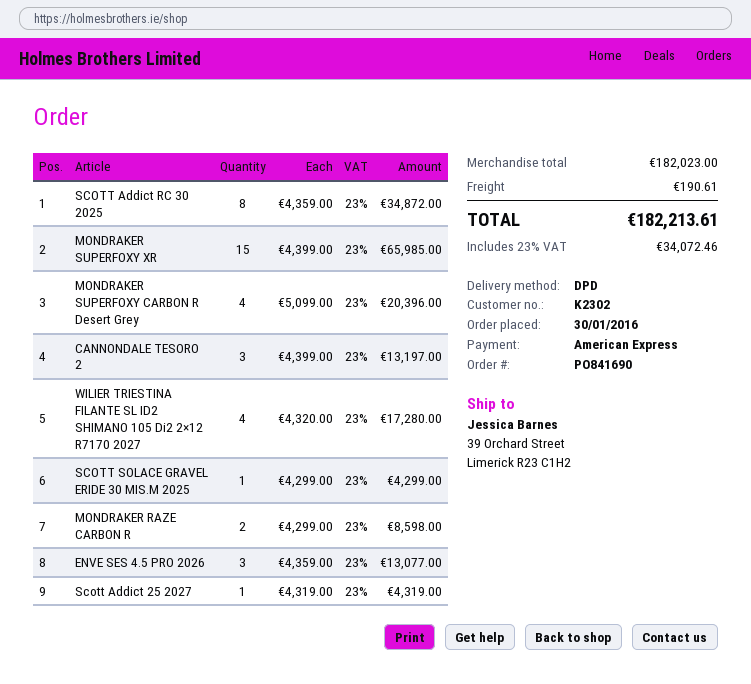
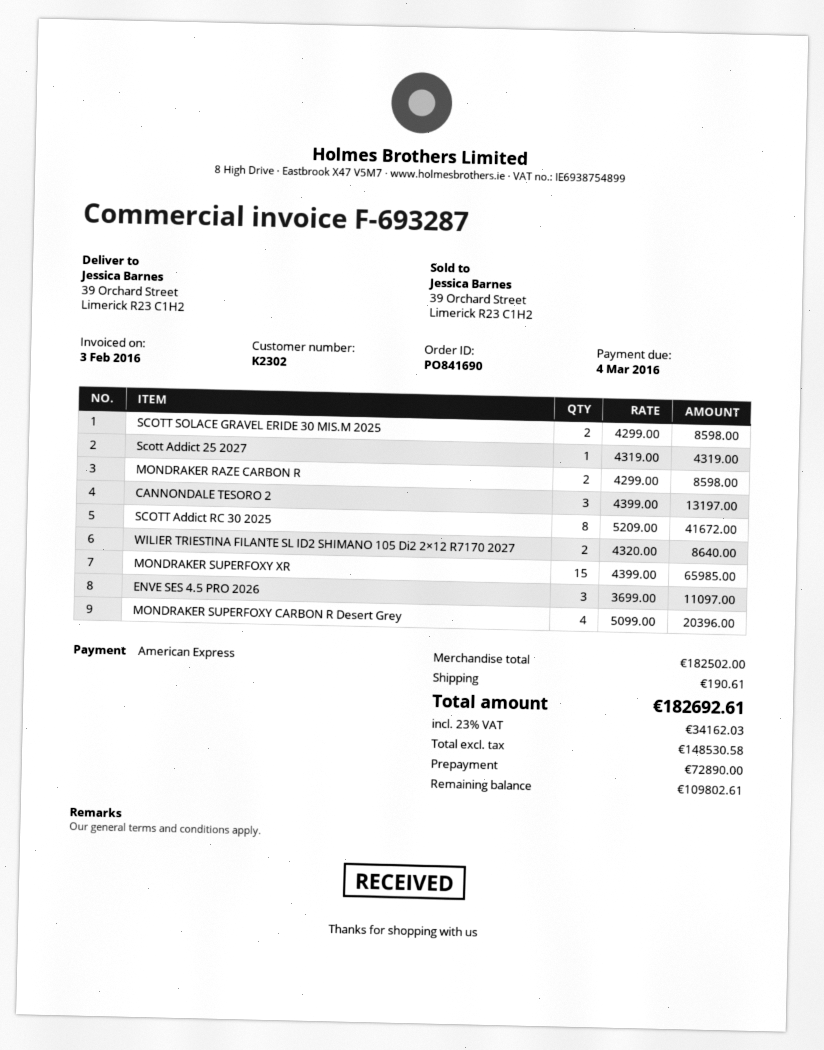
SCOTT Addict RC 30 2025: 8 x 4359.00 = 34872.00 -> 8 x 5209.00 = 41672.00
WILIER TRIESTINA FILANTE SL ID2 SHIMANO 105 Di2 2×12 R7170 2027: 4 x 4320.00 = 17280.00 -> 2 x 4320.00 = 8640.00
SCOTT SOLACE GRAVEL ERIDE 30 MIS.M 2025: 1 x 4299.00 = 4299.00 -> 2 x 4299.00 = 8598.00
ENVE SES 4.5 PRO 2026: 3 x 4359.00 = 13077.00 -> 3 x 3699.00 = 11097.00
subtotal: 182023.00 -> 182502.00
tax: 23% = 34072.46 -> 23% = 34162.03
total: 182213.61 -> 182692.61

